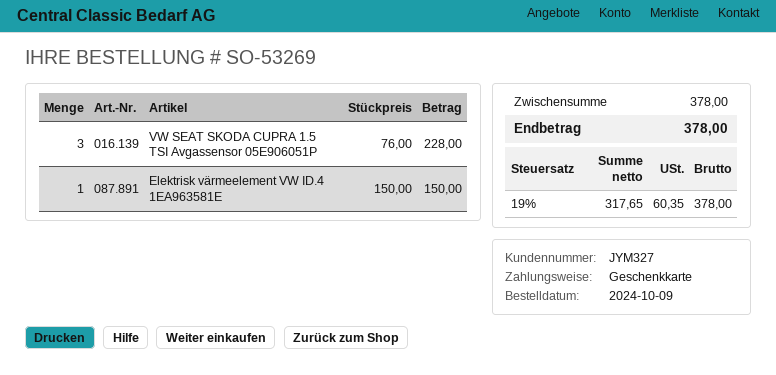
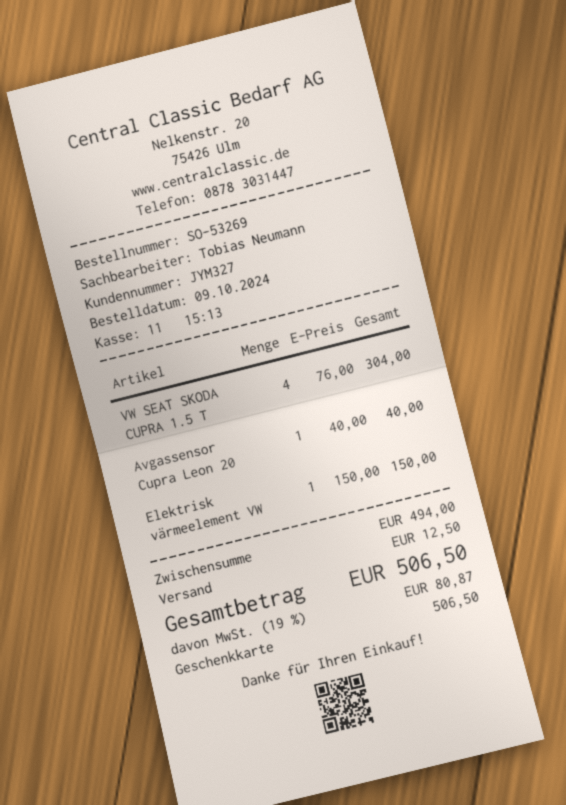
VW SEAT SKODA CUPRA 1.5 TSI Avgassensor 05E906051P: 3 x 76.00 = 228.00 -> 4 x 76.00 = 304.00
Avgassensor Cupra Leon 20: none -> 1 x 40.00 = 40.00
subtotal: 378.00 -> 494.00
shipping: none -> 12.50
tax: 19% = 60.35 -> 19% = 80.87
total: 378.00 -> 506.50

